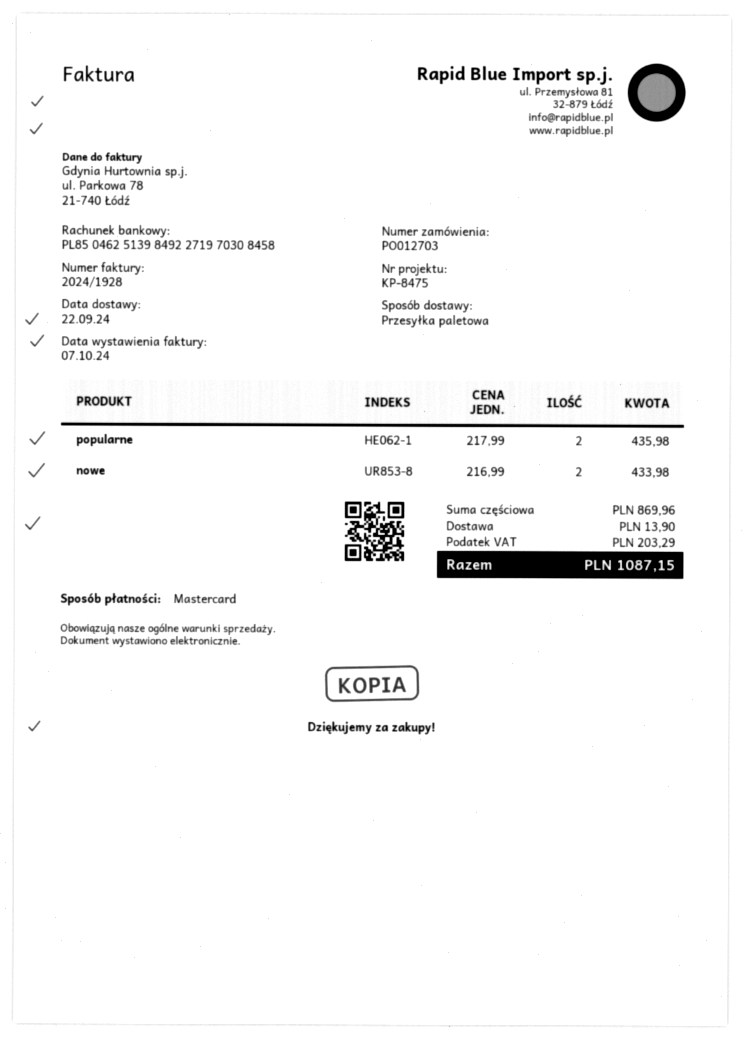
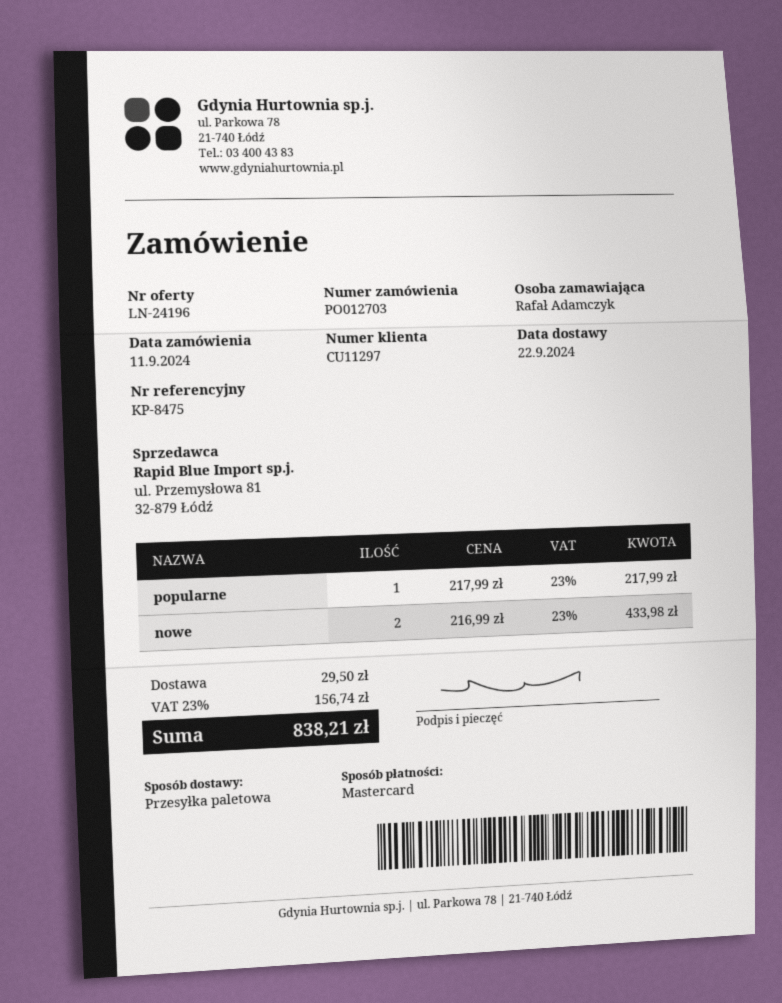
popularne: 2 x 217.99 = 435.98 -> 1 x 217.99 = 217.99
shipping: 13.90 -> 29.50
tax: 203.29 -> 156.74
total: 1087.15 -> 838.21

